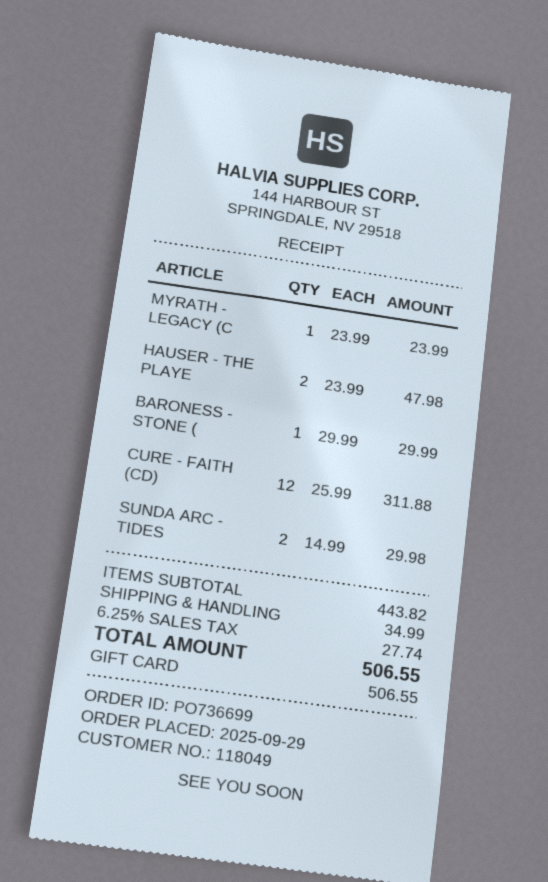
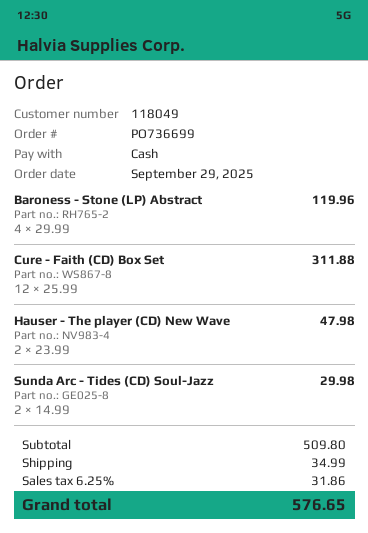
payment method: gift card -> cash
MYRATH - LEGACY (C: 1 x 23.99 = 23.99 -> none
BARONESS - STONE (: 1 x 29.99 = 29.99 -> 4 x 29.99 = 119.96
subtotal: 443.82 -> 509.80
tax: 6.25% = 27.74 -> 6.25% = 31.86
total: 506.55 -> 576.65

